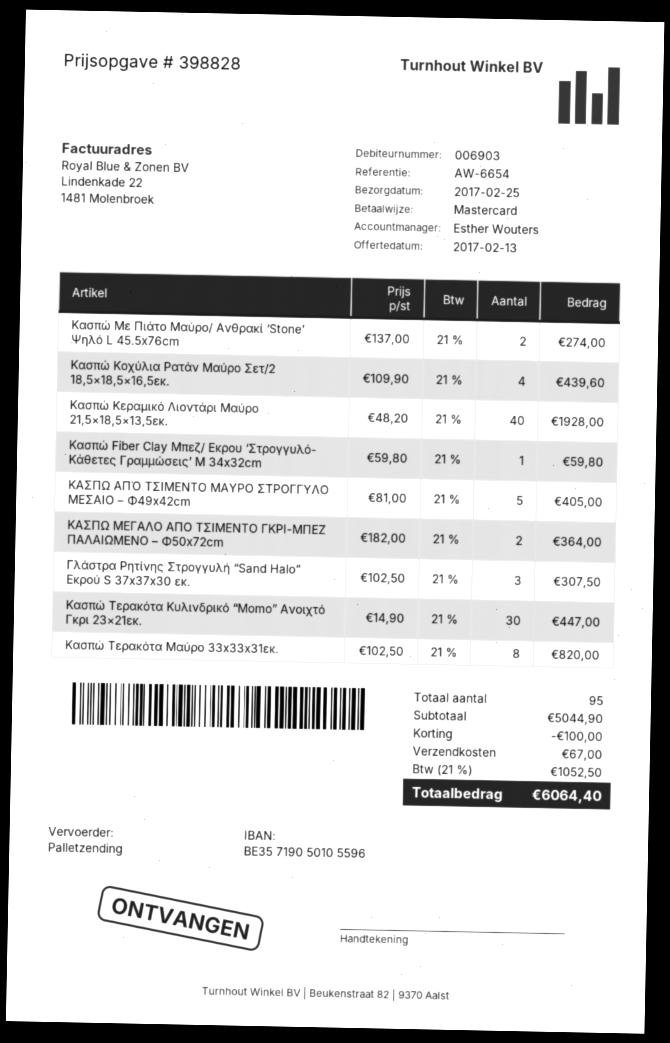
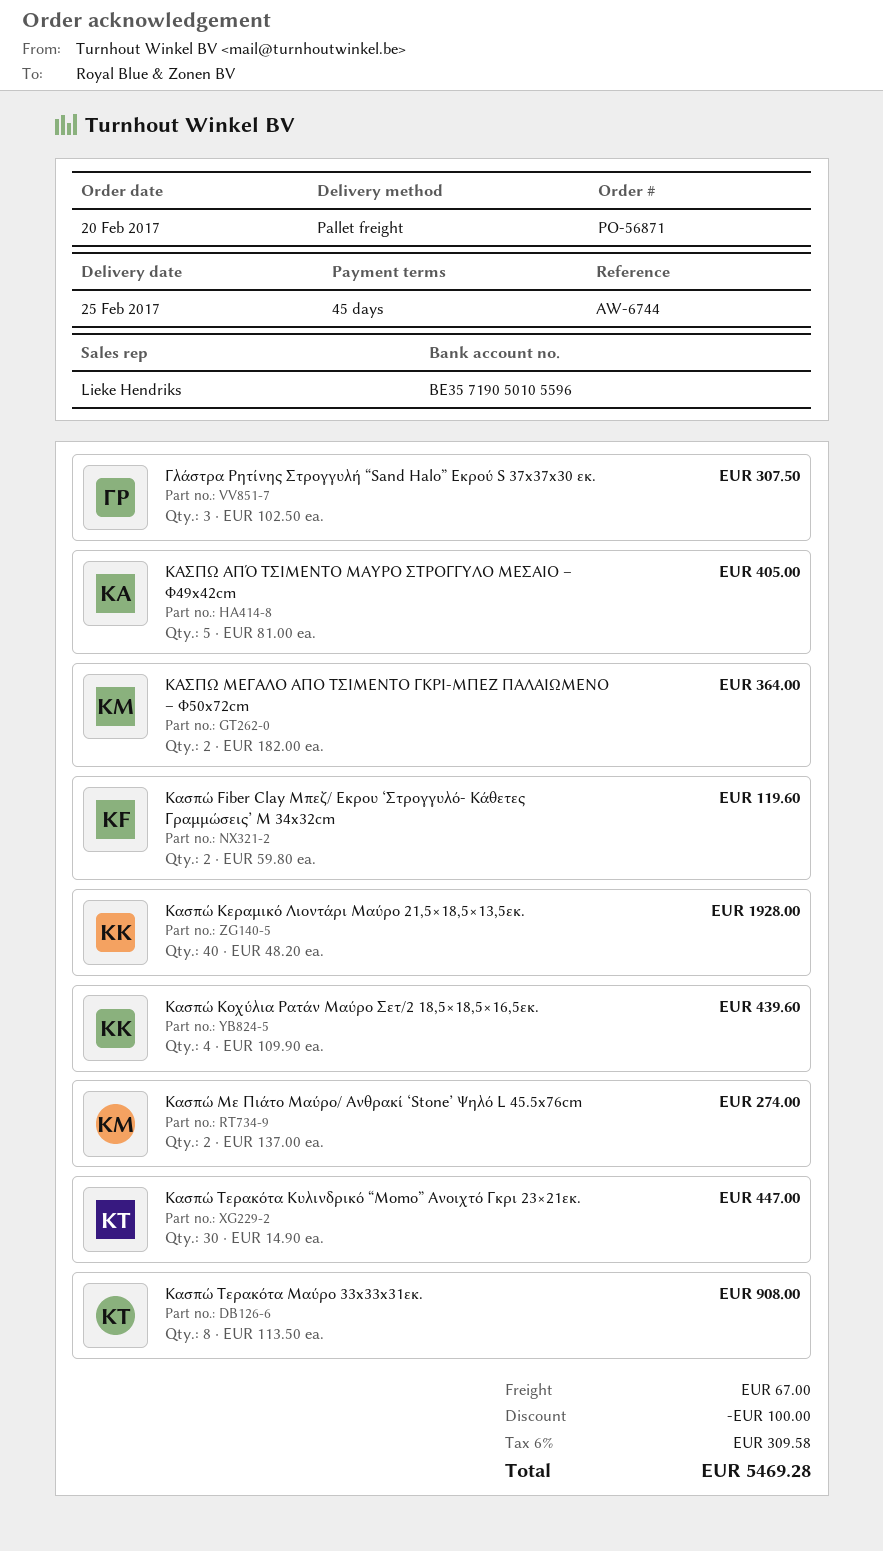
reference: AW-6654 -> AW-6744
sales rep: Esther Wouters -> Lieke Hendriks
Κασπώ Fiber Clay Μπεζ/ Εκρου ‘Στρογγυλό- Κάθετες Γραμμώσεις’ M 34x32cm: 1 x 59.80 = 59.80 -> 2 x 59.80 = 119.60
Κασπώ Τερακότα Μαύρο 33x33x31εκ.: 8 x 102.50 = 820.00 -> 8 x 113.50 = 908.00
tax: 21% = 1052.50 -> 6% = 309.58
total: 6064.40 -> 5469.28

